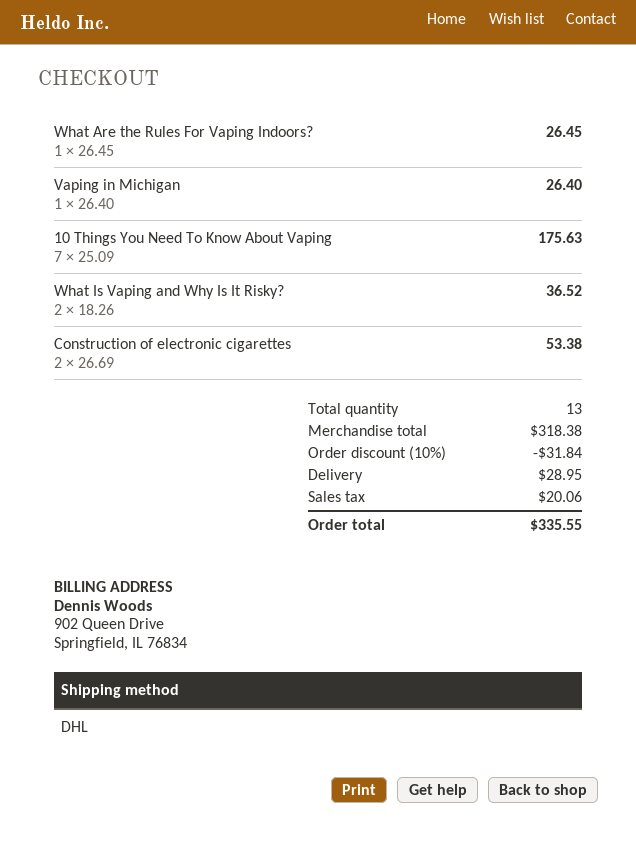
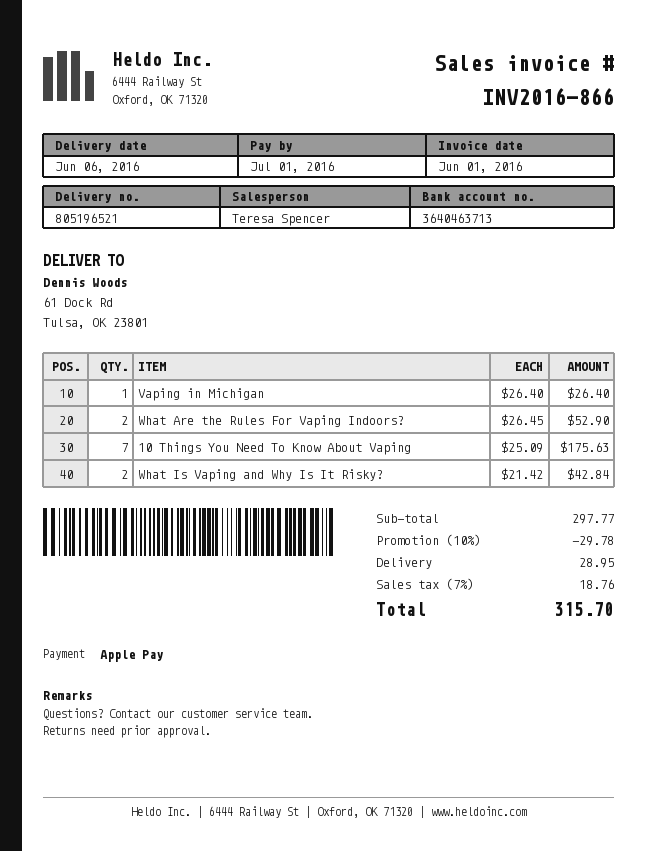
What Are the Rules For Vaping Indoors?: 1 x 26.45 = 26.45 -> 2 x 26.45 = 52.90
What Is Vaping and Why Is It Risky?: 2 x 18.26 = 36.52 -> 2 x 21.42 = 42.84
Construction of electronic cigarettes: 2 x 26.69 = 53.38 -> none
subtotal: 318.38 -> 297.77
discount: 10% = 31.84 -> 10% = 29.78
tax: 20.06 -> 18.76
total: 335.55 -> 315.70

